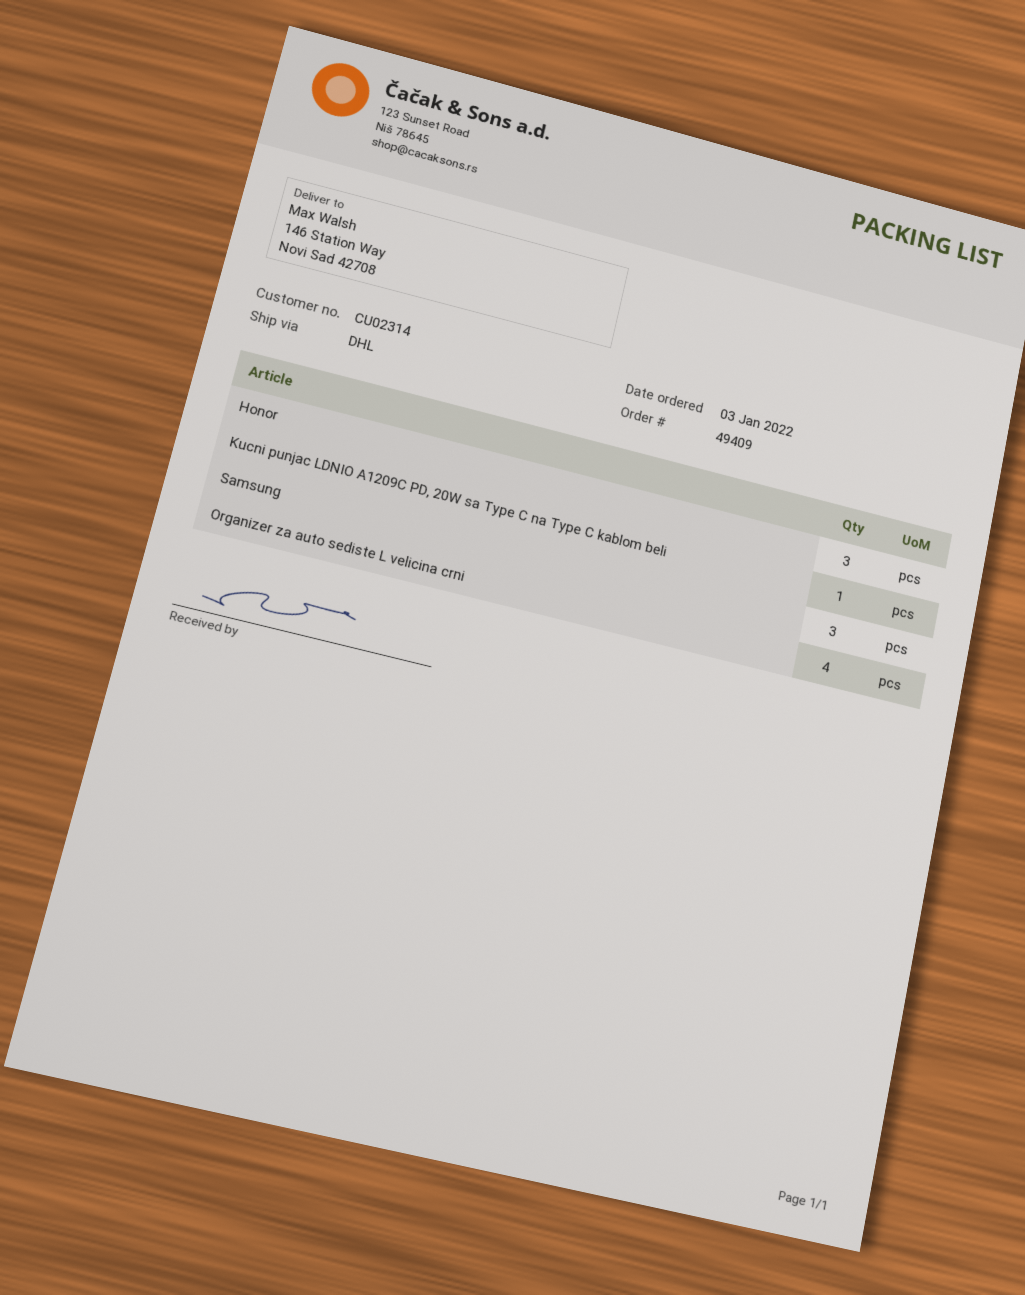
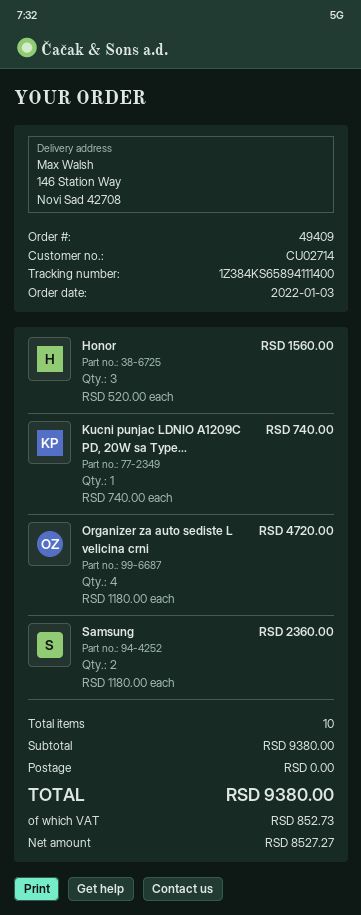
customer number: CU02314 -> CU02714
Samsung: 3 -> 2

